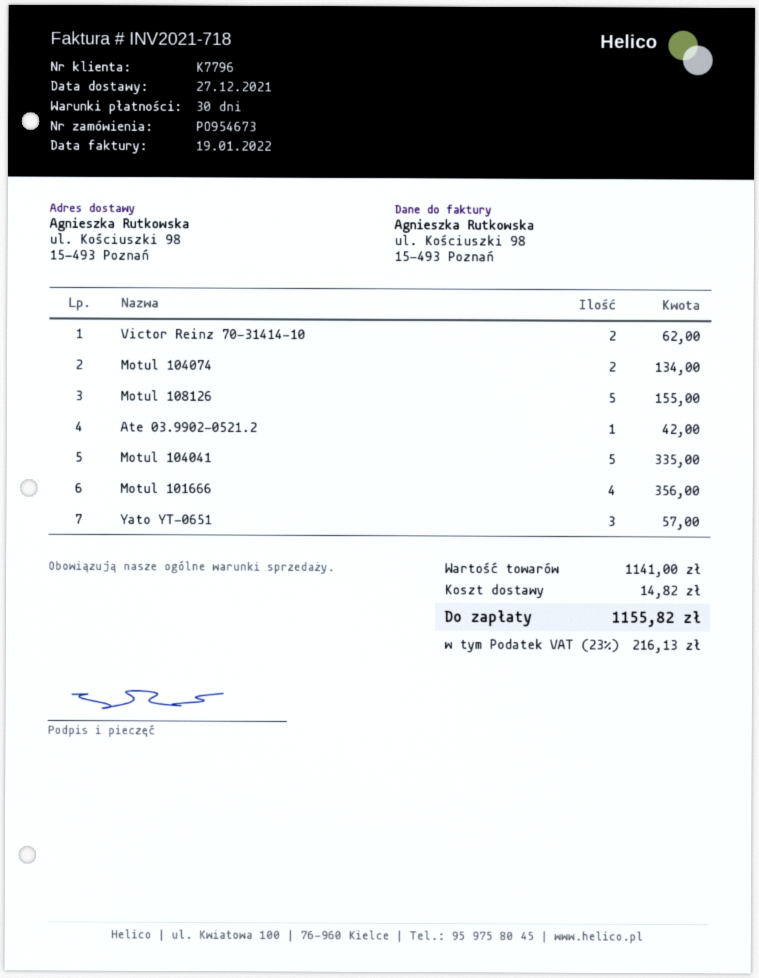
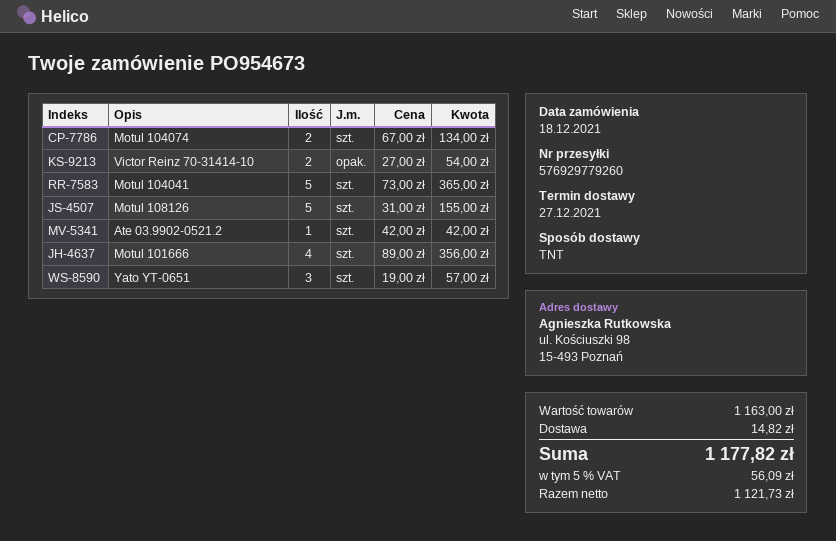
Victor Reinz 70-31414-10: 2 for 62.00 -> 2 for 54.00
Motul 104041: 5 for 335.00 -> 5 for 365.00
subtotal: 1141.00 -> 1163.00
tax: 23% = 216.13 -> 5% = 56.09
total: 1155.82 -> 1177.82

